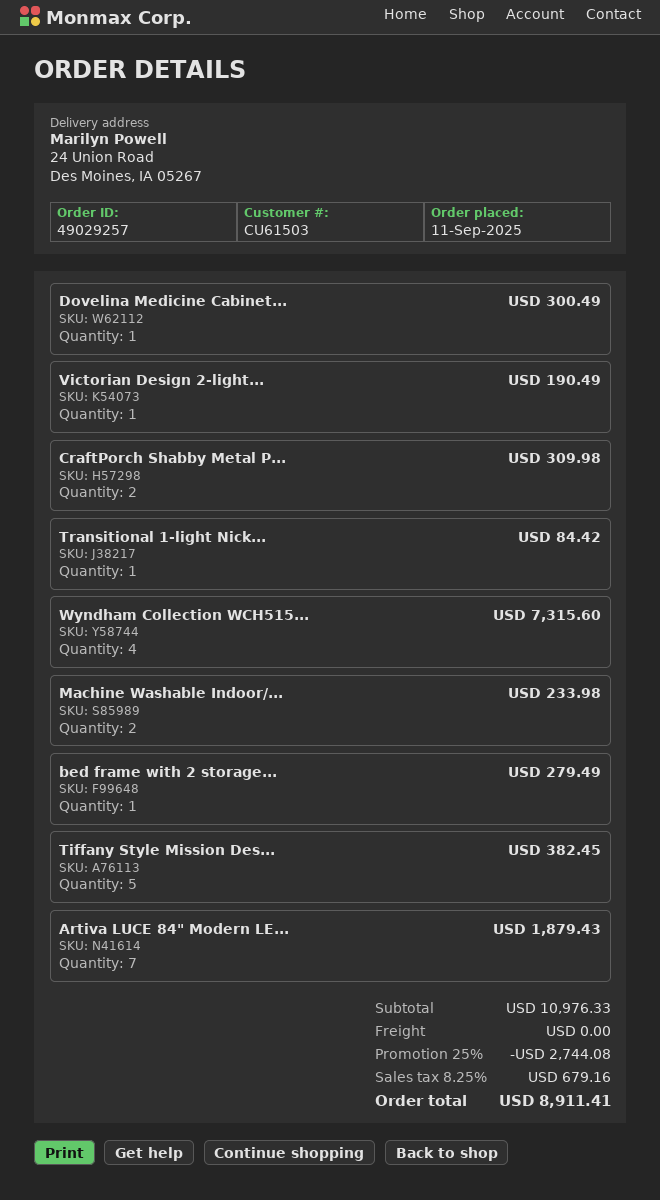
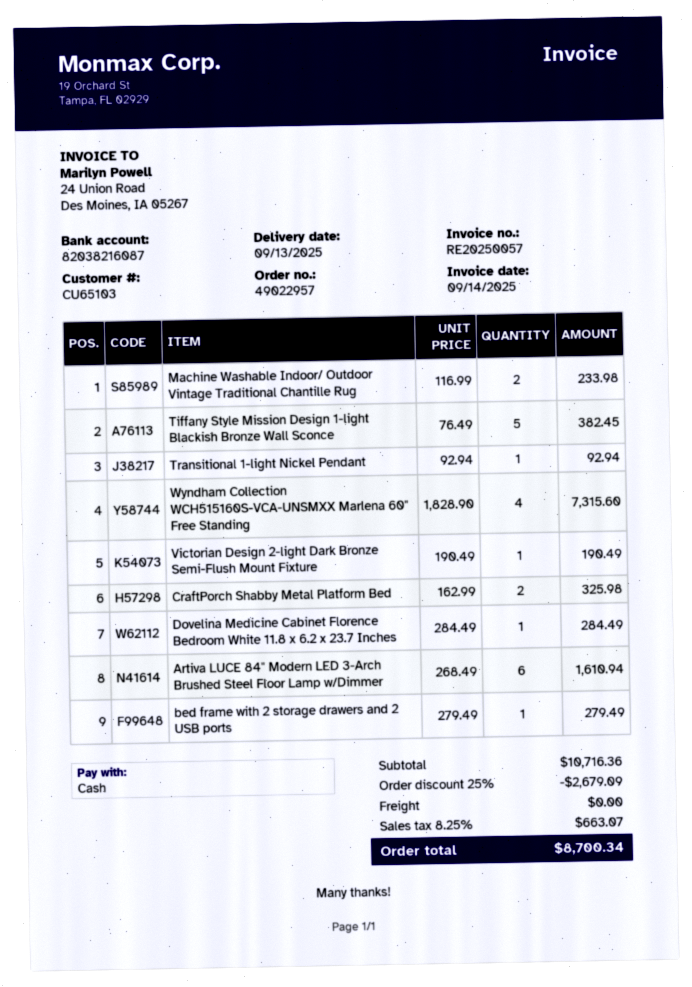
order number: 49029257 -> 49022957
customer number: CU61503 -> CU65103
Dovelina Medicine Cabinet...: 1 for 300.49 -> 1 for 284.49
CraftPorch Shabby Metal P...: 2 for 309.98 -> 2 for 325.98
Transitional 1-light Nick...: 1 for 84.42 -> 1 for 92.94
Artiva LUCE 84" Modern LE...: 7 for 1879.43 -> 6 for 1610.94
subtotal: 10976.33 -> 10716.36
discount: 25% = 2744.08 -> 25% = 2679.09
tax: 8.25% = 679.16 -> 8.25% = 663.07
total: 8911.41 -> 8700.34

